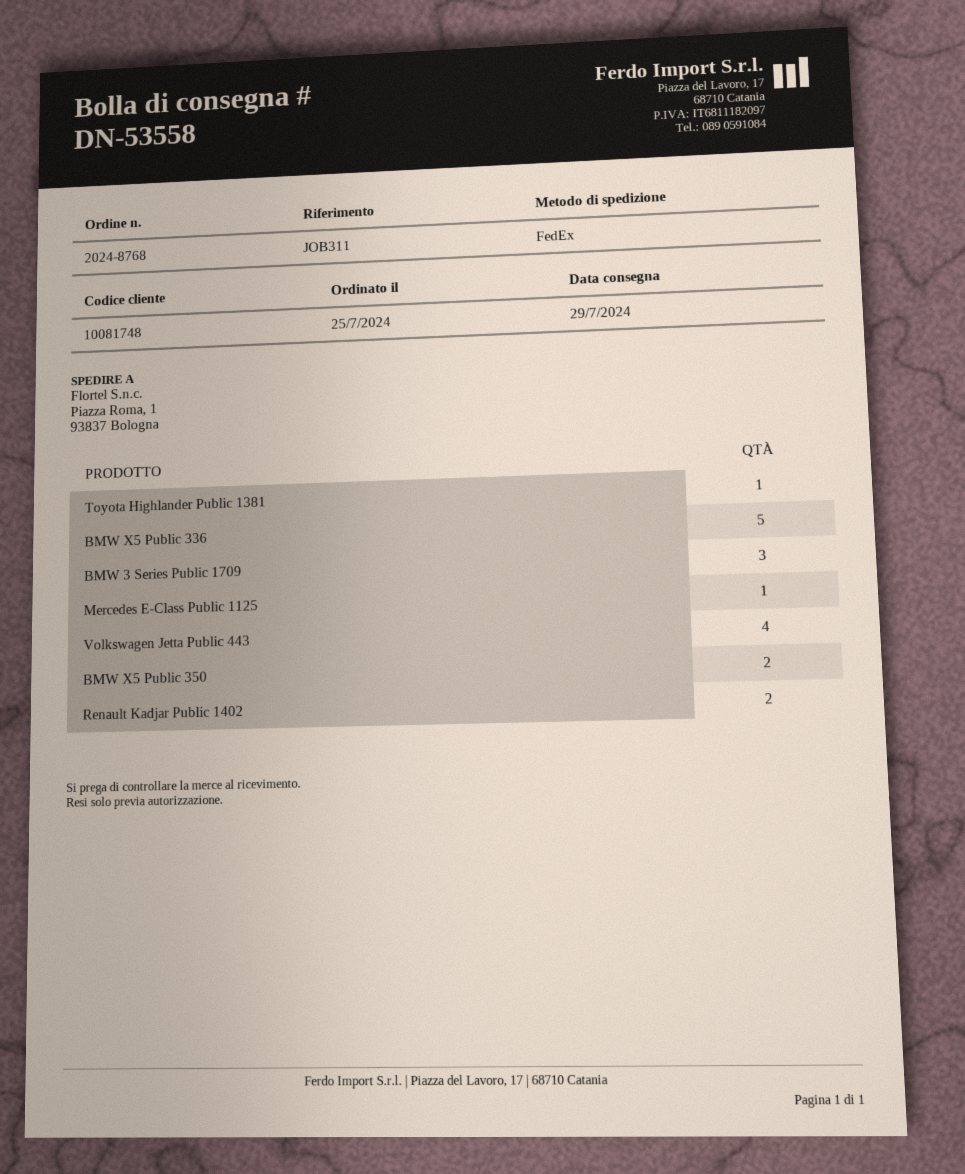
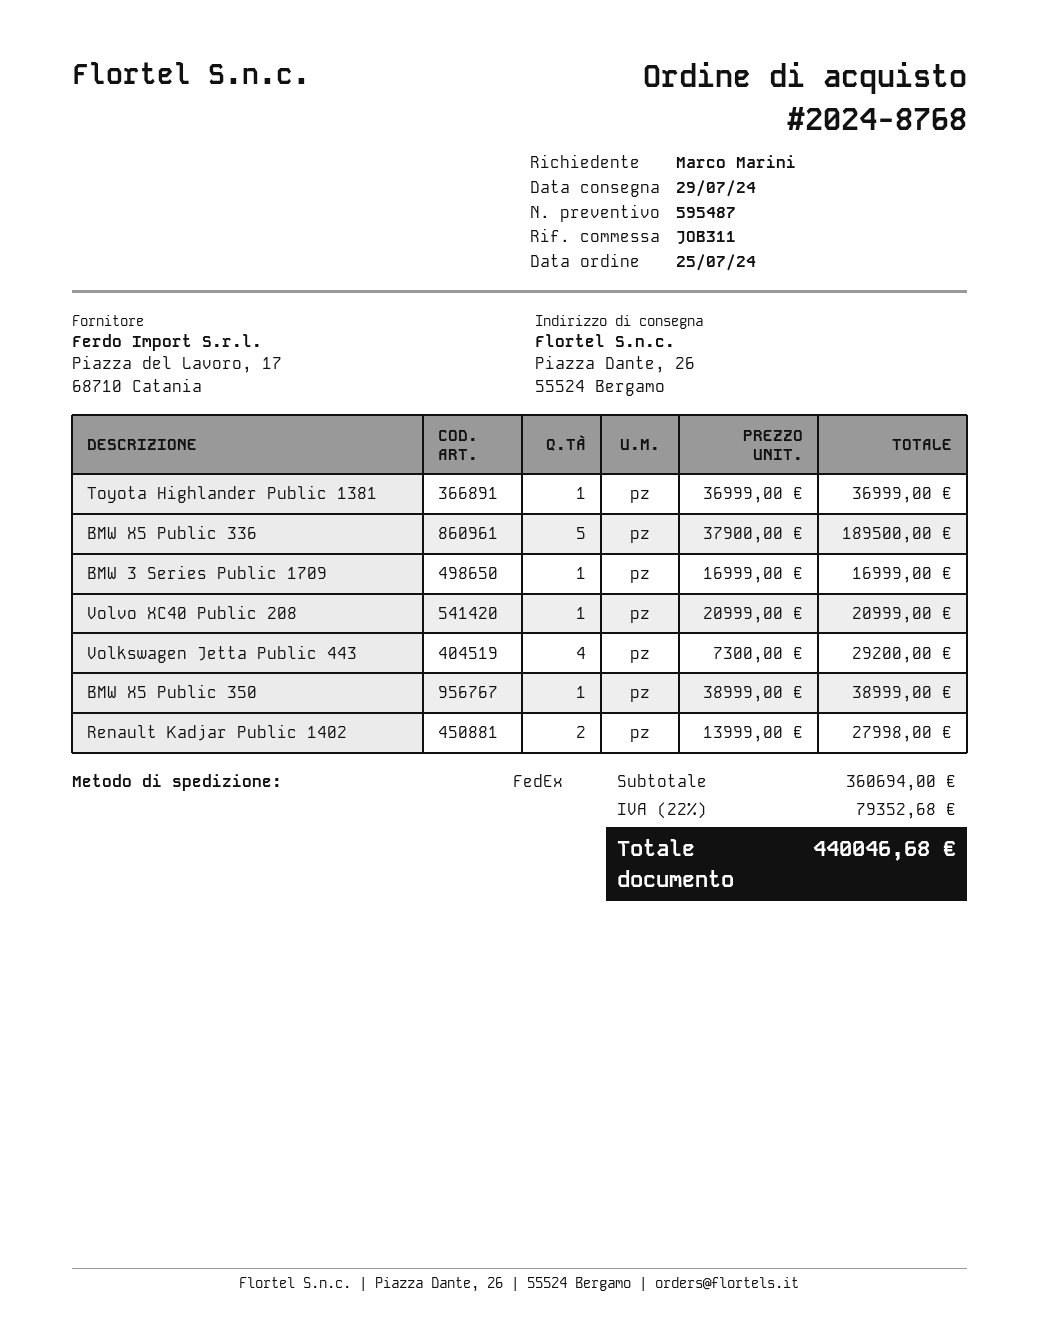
ship to: Piazza Roma, 1, 93837 Bologna -> Piazza Dante, 26, 55524 Bergamo
BMW 3 Series Public 1709: 3 -> 1
Mercedes E-Class Public 1125: 1 -> none
BMW X5 Public 350: 2 -> 1
Volvo XC40 Public 208: none -> 1

